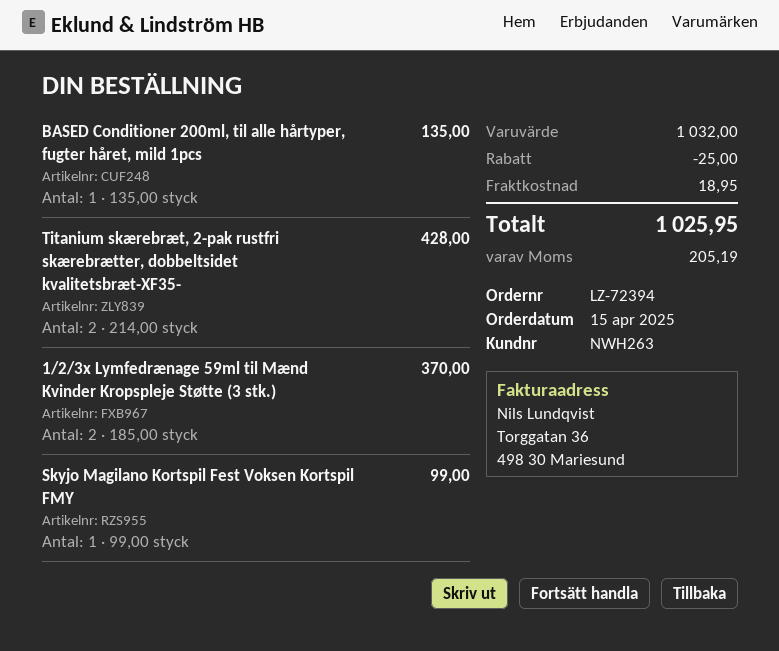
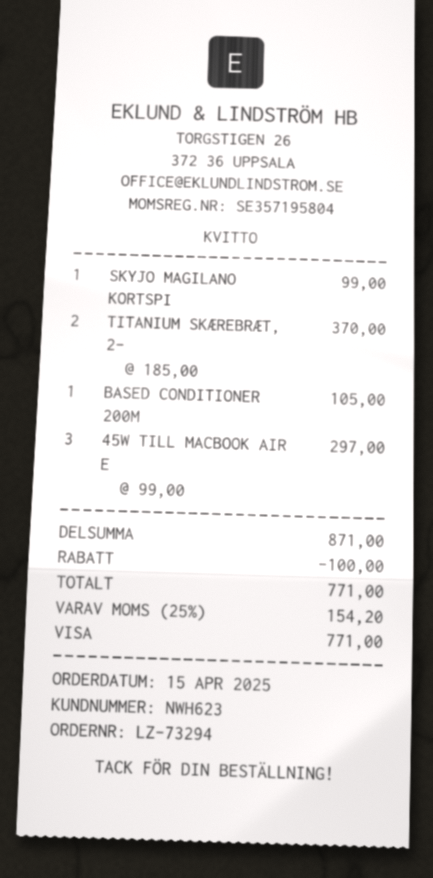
order number: LZ-72394 -> LZ-73294
customer number: NWH263 -> NWH623
BASED Conditioner 200ml, til alle hårtyper, fugter håret, mild 1pcs: 1 x 135.00 = 135.00 -> 1 x 105.00 = 105.00
Titanium skærebræt, 2-pak rustfri skærebrætter, dobbeltsidet kvalitetsbræt-XF35-: 2 x 214.00 = 428.00 -> 2 x 185.00 = 370.00
1/2/3x Lymfedrænage 59ml til Mænd Kvinder Kropspleje Støtte (3 stk.): 2 x 185.00 = 370.00 -> none
45W TILL MACBOOK AIR E: none -> 3 x 99.00 = 297.00
subtotal: 1032.00 -> 871.00
discount: 25.00 -> 100.00
shipping: 18.95 -> none
tax: 205.19 -> 154.20
total: 1025.95 -> 771.00

